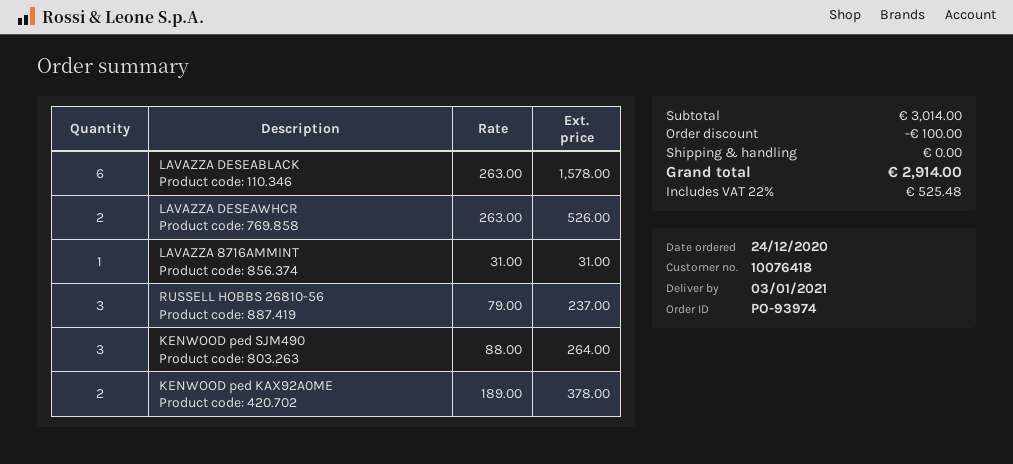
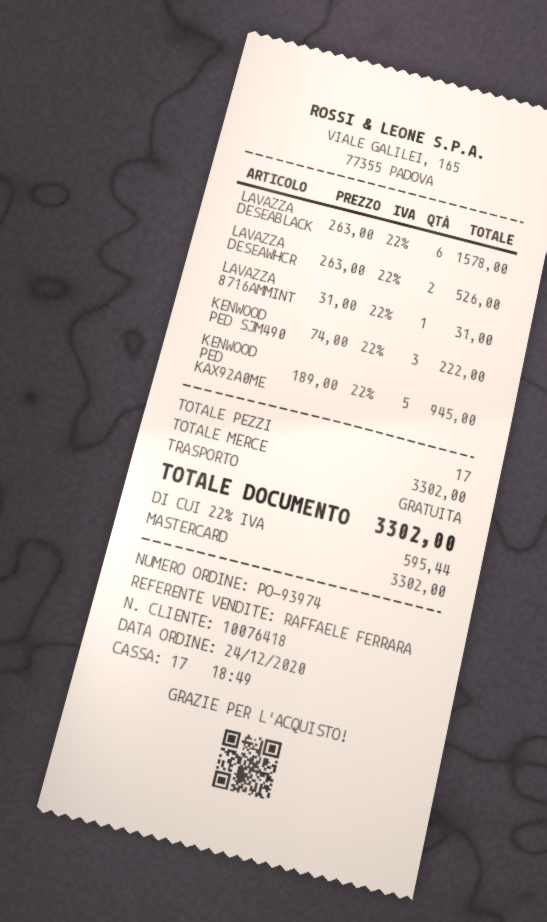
RUSSELL HOBBS 26810-56: 3 x 79.00 = 237.00 -> none
KENWOOD ped SJM490: 3 x 88.00 = 264.00 -> 3 x 74.00 = 222.00
KENWOOD ped KAX92A0ME: 2 x 189.00 = 378.00 -> 5 x 189.00 = 945.00
subtotal: 3014.00 -> 3302.00
discount: 100.00 -> none
tax: 22% = 525.48 -> 22% = 595.44
total: 2914.00 -> 3302.00

